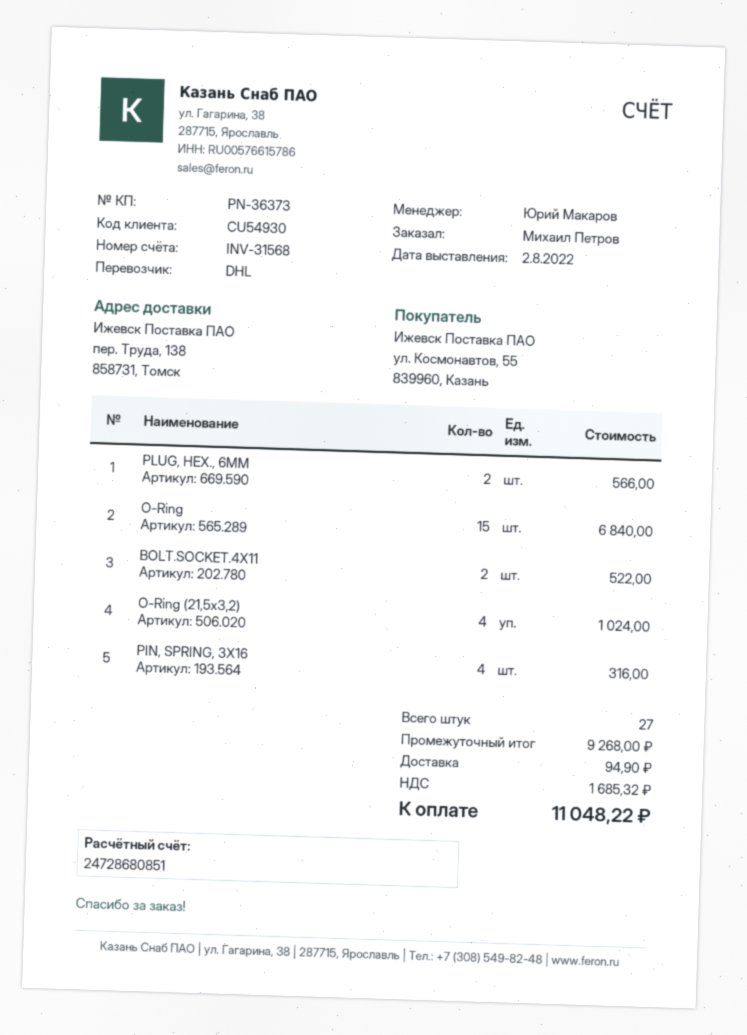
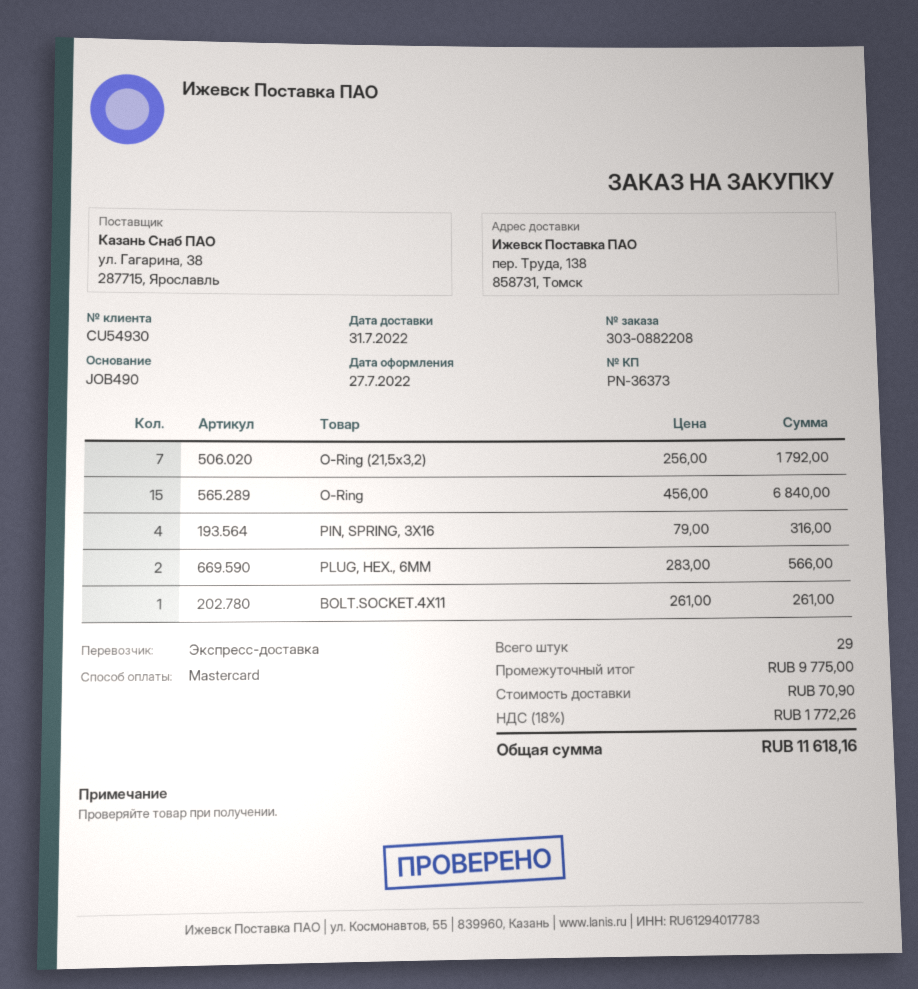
shipping method: DHL -> express
BOLT.SOCKET.4X11: 2 for 522.00 -> 1 for 261.00
O-Ring (21,5x3,2): 4 for 1024.00 -> 7 for 1792.00
total quantity: 27 -> 29
subtotal: 9268.00 -> 9775.00
shipping: 94.90 -> 70.90
tax: 1685.32 -> 1772.26
total: 11048.22 -> 11618.16

